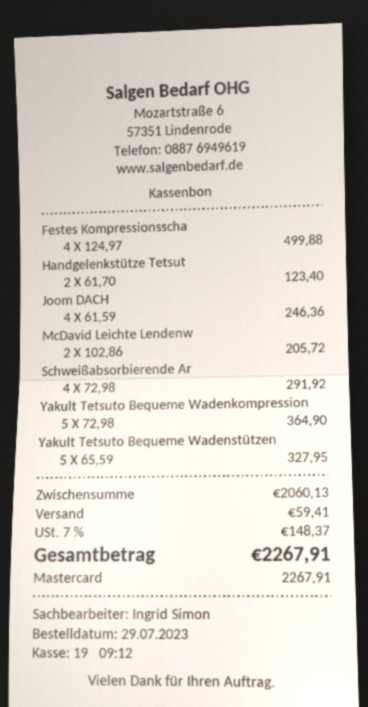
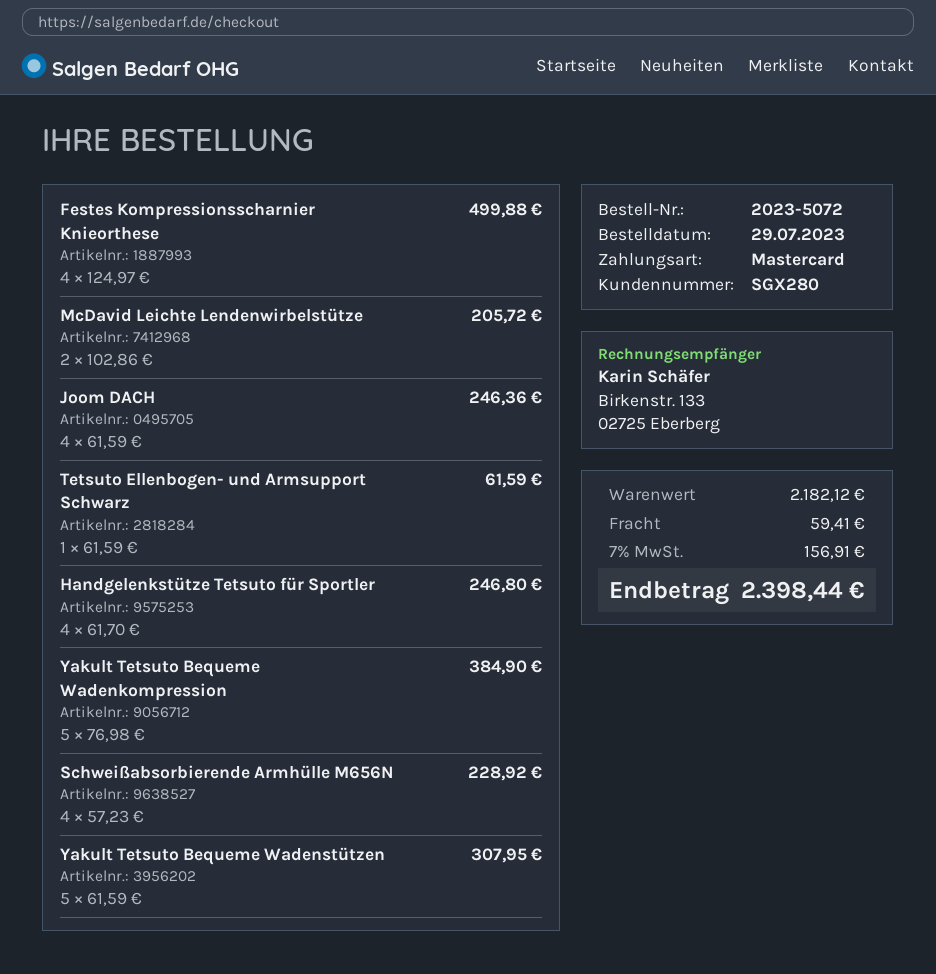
Handgelenkstütze Tetsut: 2 x 61.70 = 123.40 -> 4 x 61.70 = 246.80
Schweißabsorbierende Ar: 4 x 72.98 = 291.92 -> 4 x 57.23 = 228.92
Yakult Tetsuto Bequeme Wadenkompression: 5 x 72.98 = 364.90 -> 5 x 76.98 = 384.90
Yakult Tetsuto Bequeme Wadenstützen: 5 x 65.59 = 327.95 -> 5 x 61.59 = 307.95
Tetsuto Ellenbogen- und Armsupport Schwarz: none -> 1 x 61.59 = 61.59
subtotal: 2060.13 -> 2182.12
tax: 7% = 148.37 -> 7% = 156.91
total: 2267.91 -> 2398.44

